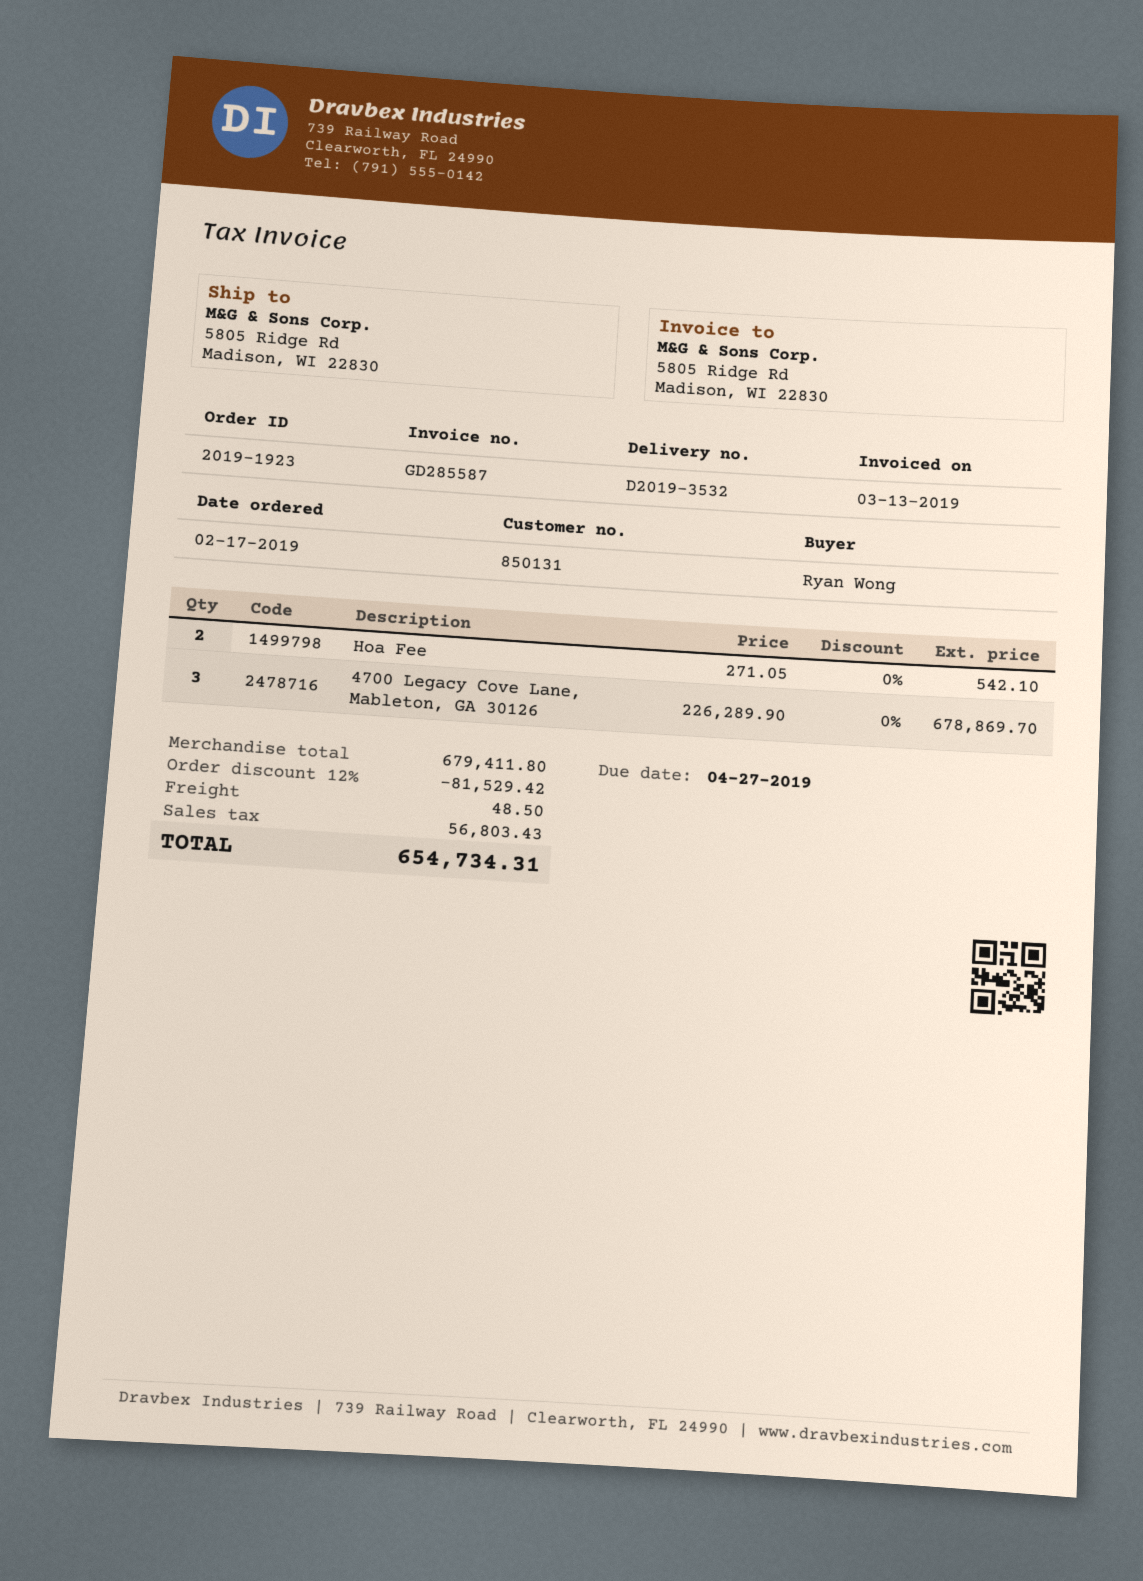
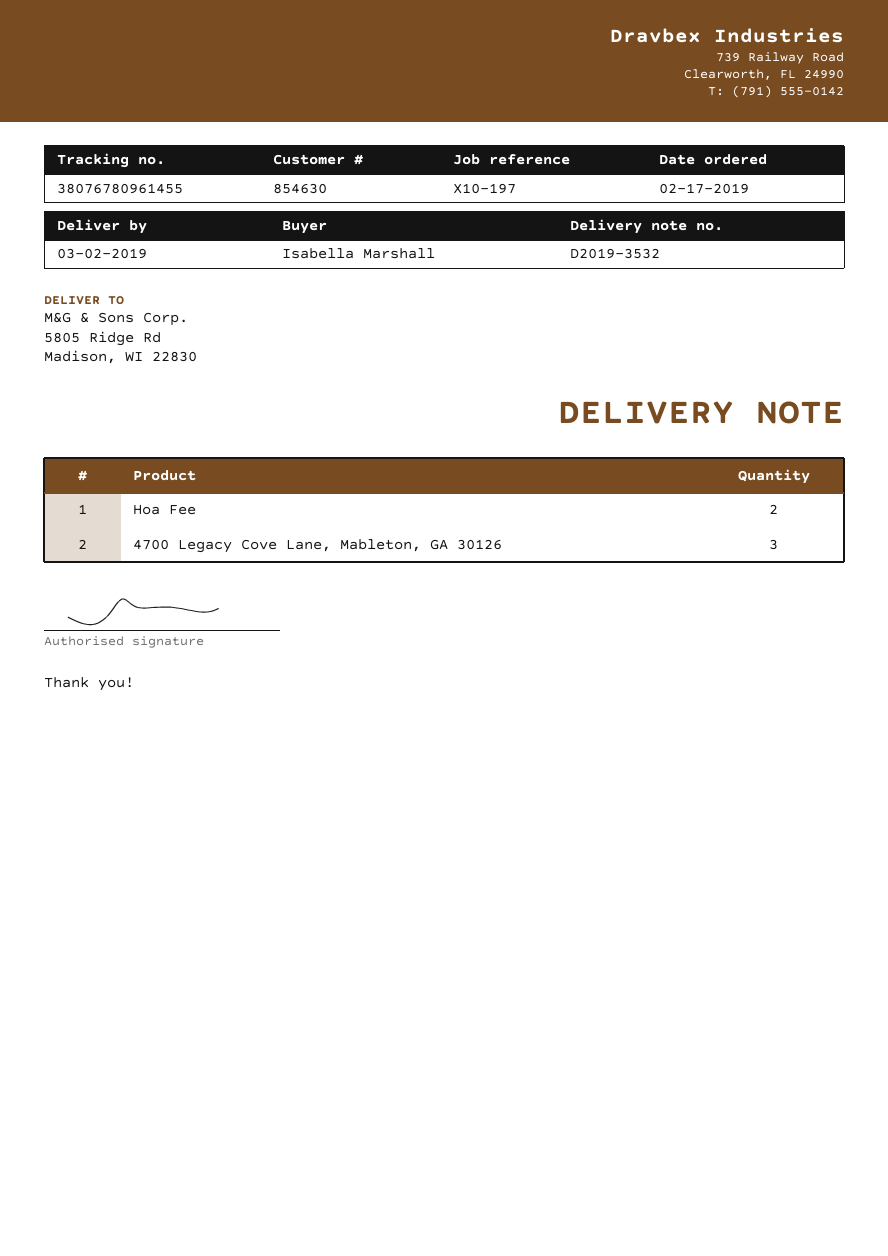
customer number: 850131 -> 854630
ordered by: Ryan Wong -> Isabella Marshall

